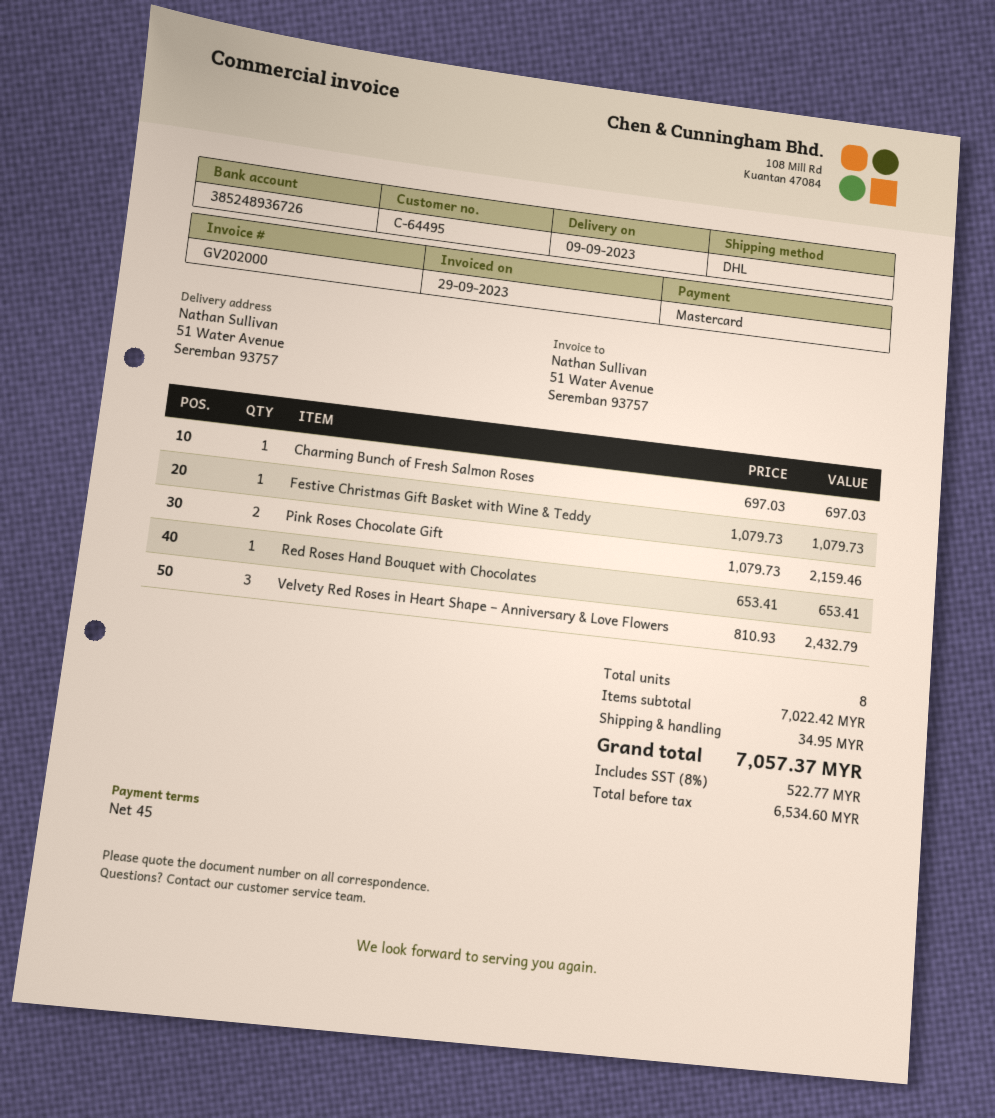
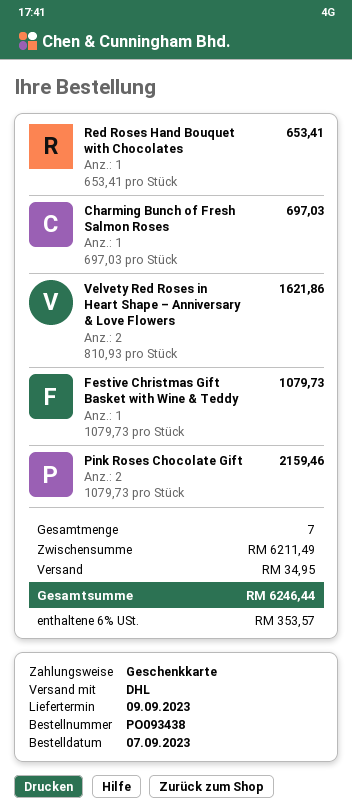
payment method: Mastercard -> gift card
Velvety Red Roses in Heart Shape – Anniversary & Love Flowers: 3 x 810.93 = 2432.79 -> 2 x 810.93 = 1621.86
total quantity: 8 -> 7
subtotal: 7022.42 -> 6211.49
tax: 8% = 522.77 -> 6% = 353.57
total: 7057.37 -> 6246.44

